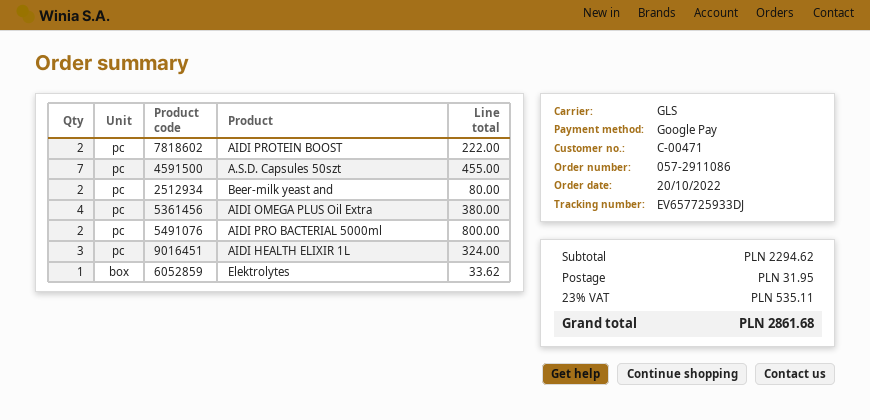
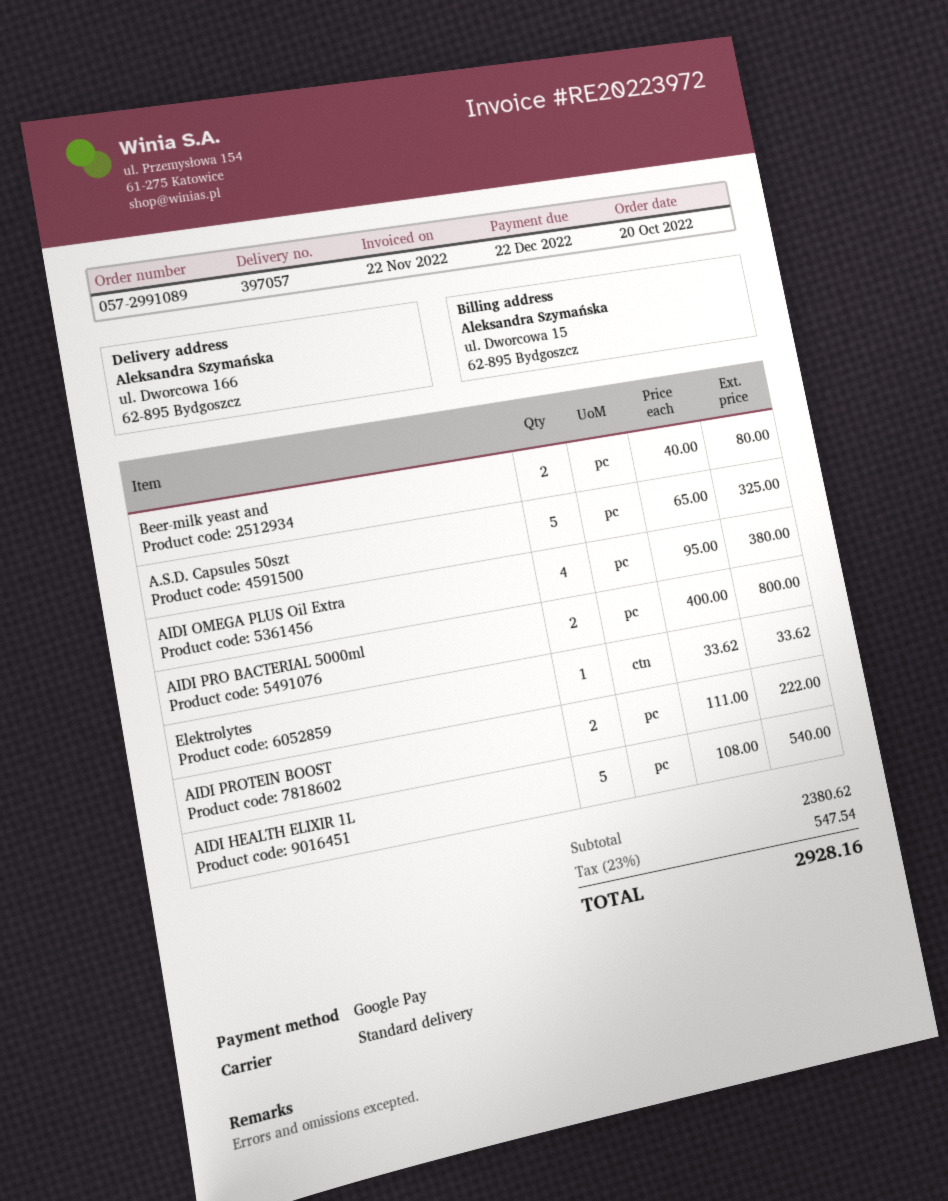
order number: 057-2911086 -> 057-2991089
shipping method: GLS -> standard
A.S.D. Capsules 50szt: 7 for 455.00 -> 5 for 325.00
AIDI HEALTH ELIXIR 1L: 3 for 324.00 -> 5 for 540.00
subtotal: 2294.62 -> 2380.62
shipping: 31.95 -> none
tax: 23% = 535.11 -> 23% = 547.54
total: 2861.68 -> 2928.16

